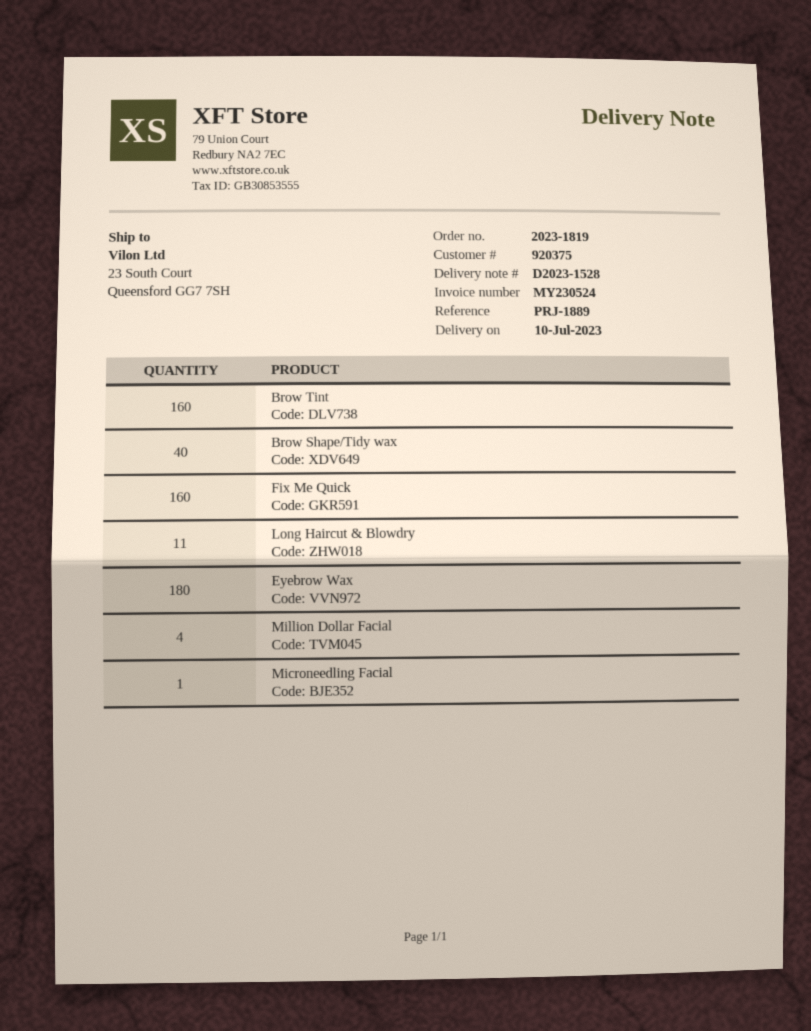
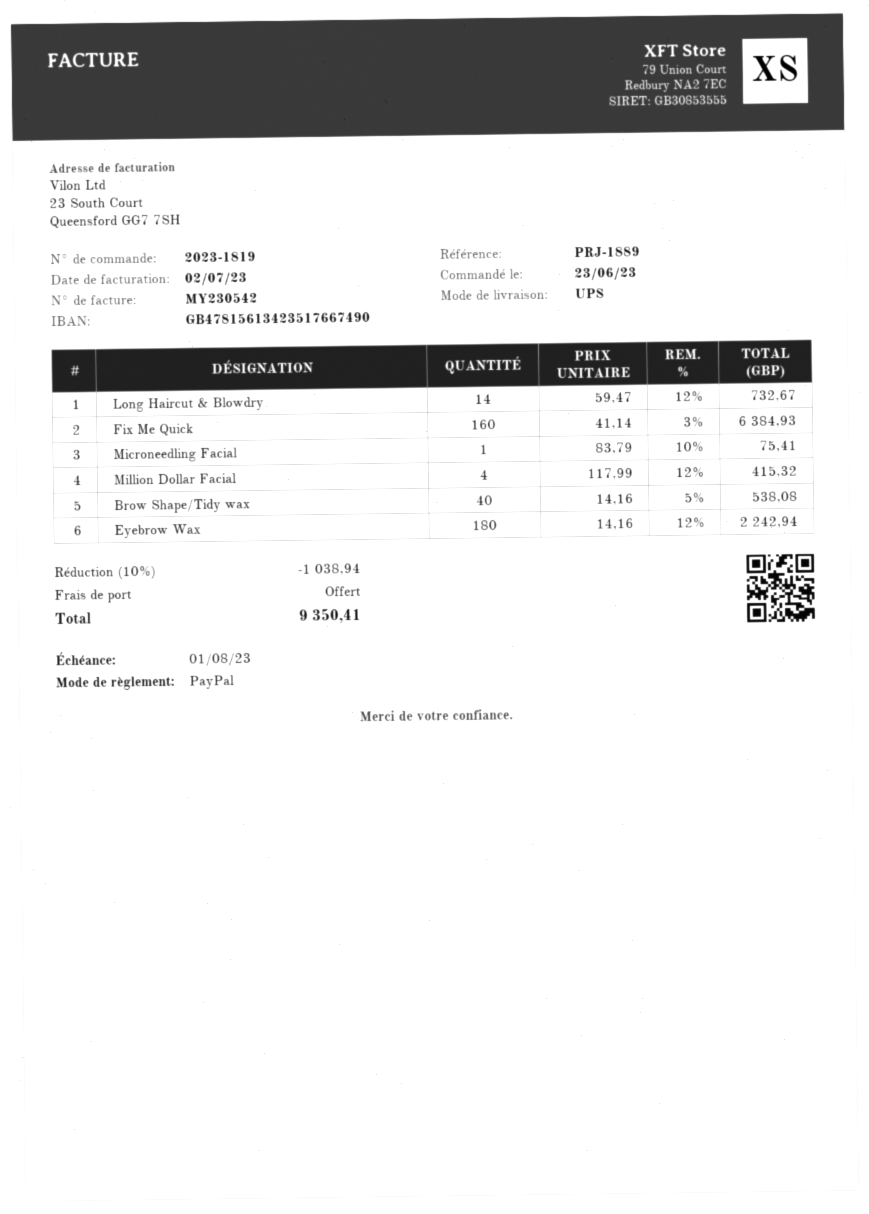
invoice number: MY230524 -> MY230542
Brow Tint: 160 -> none
Long Haircut & Blowdry: 11 -> 14

